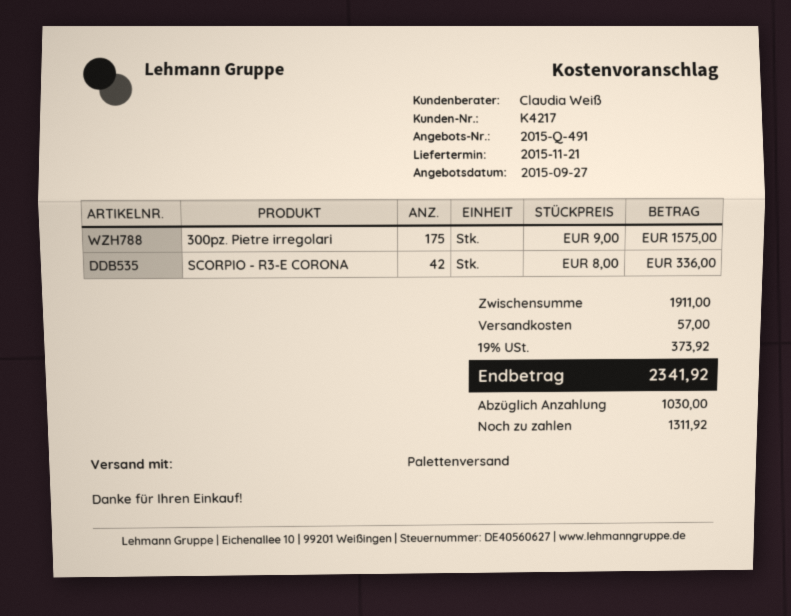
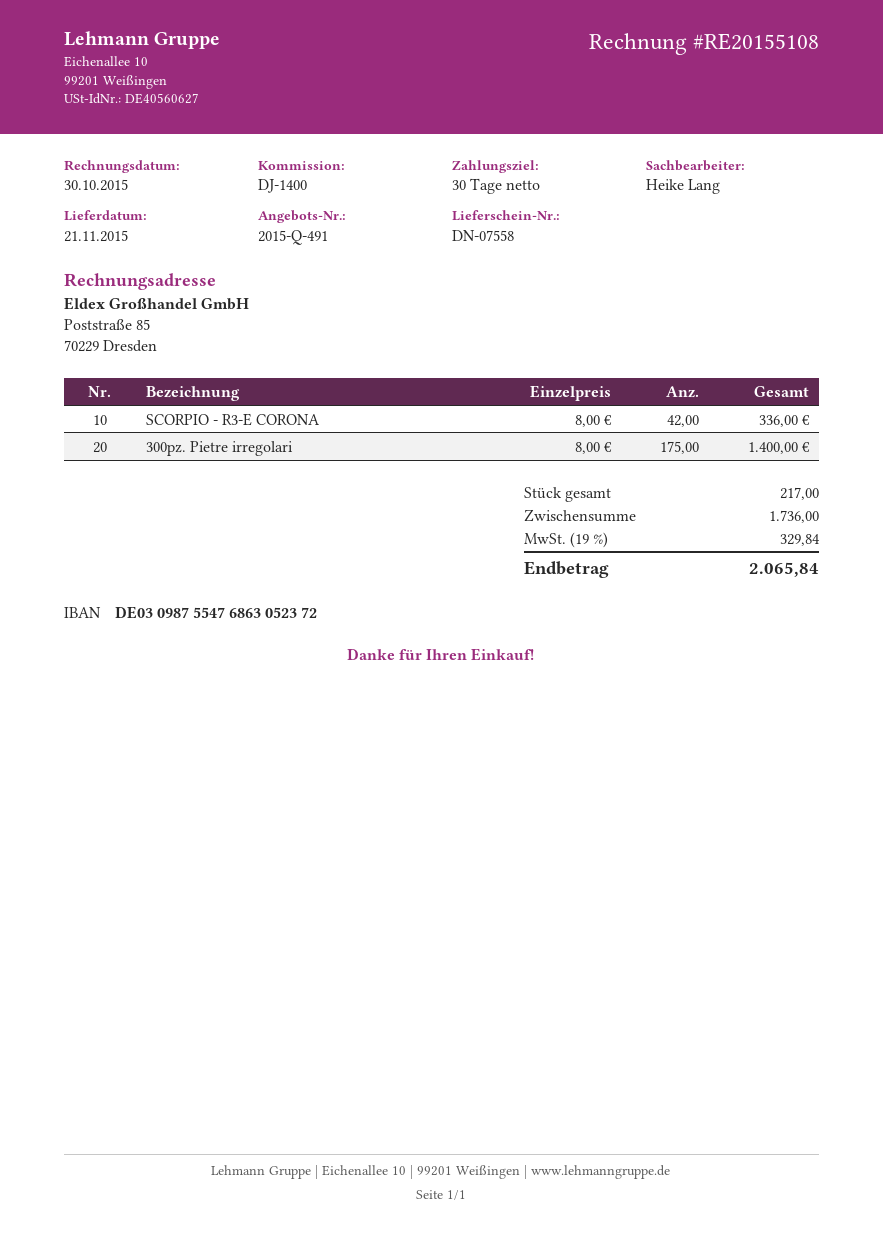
sales rep: Claudia Weiß -> Heike Lang
300pz. Pietre irregolari: 175 x 9.00 = 1575.00 -> 175 x 8.00 = 1400.00
subtotal: 1911.00 -> 1736.00
shipping: 57.00 -> none
tax: 19% = 373.92 -> 19% = 329.84
total: 2341.92 -> 2065.84

